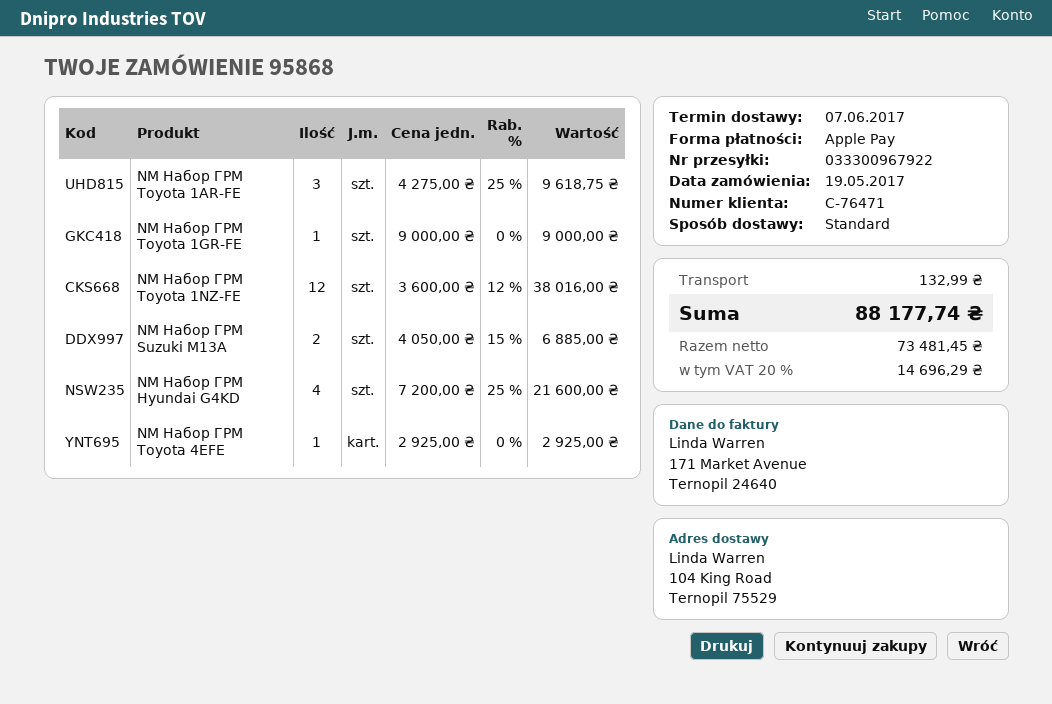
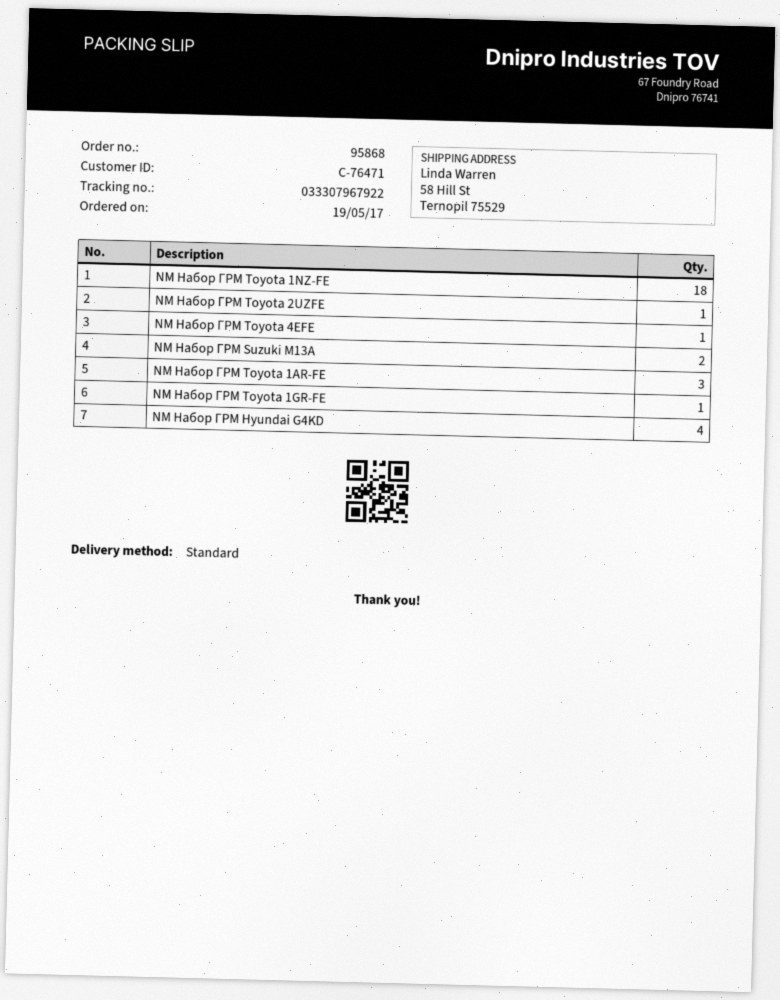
tracking number: 033300967922 -> 033307967922
ship to: 104 King Road, Ternopil 75529 -> 58 Hill St, Ternopil 75529
NM Набор ГРМ Toyota 1NZ-FE: 12 -> 18
NM Набор ГРМ Toyota 2UZFE: none -> 1

